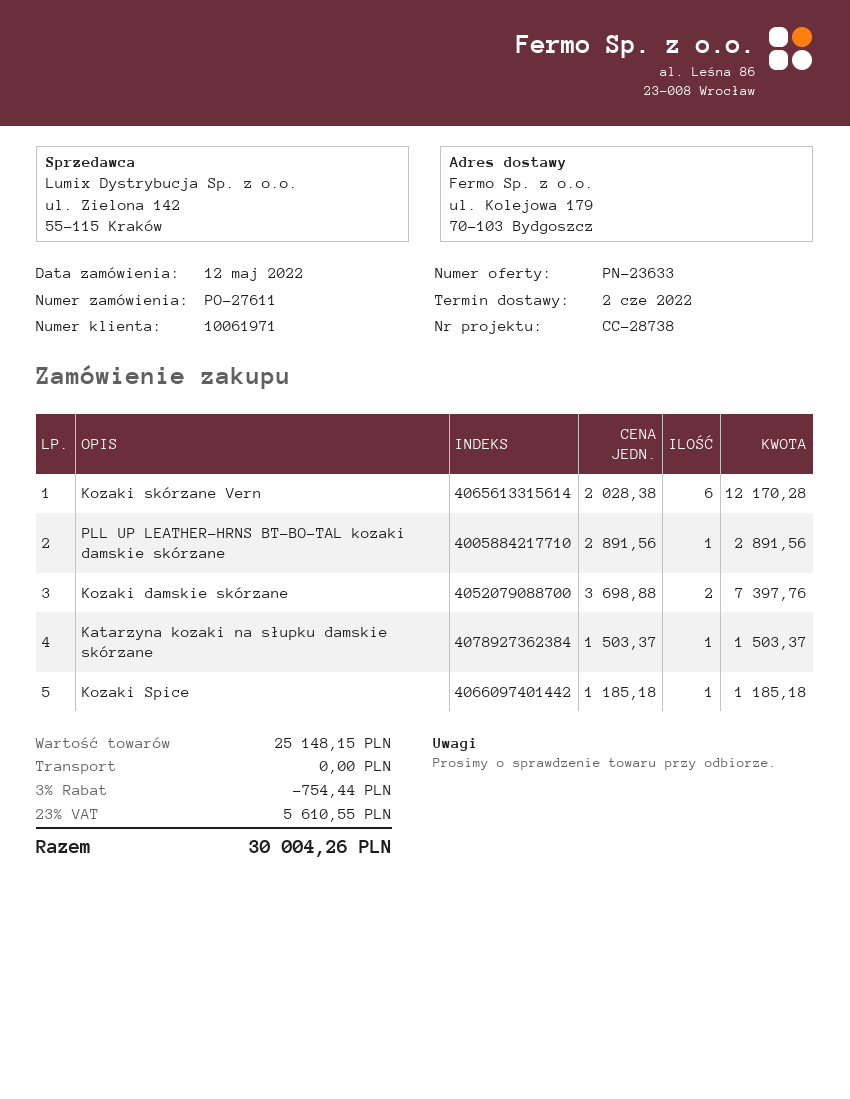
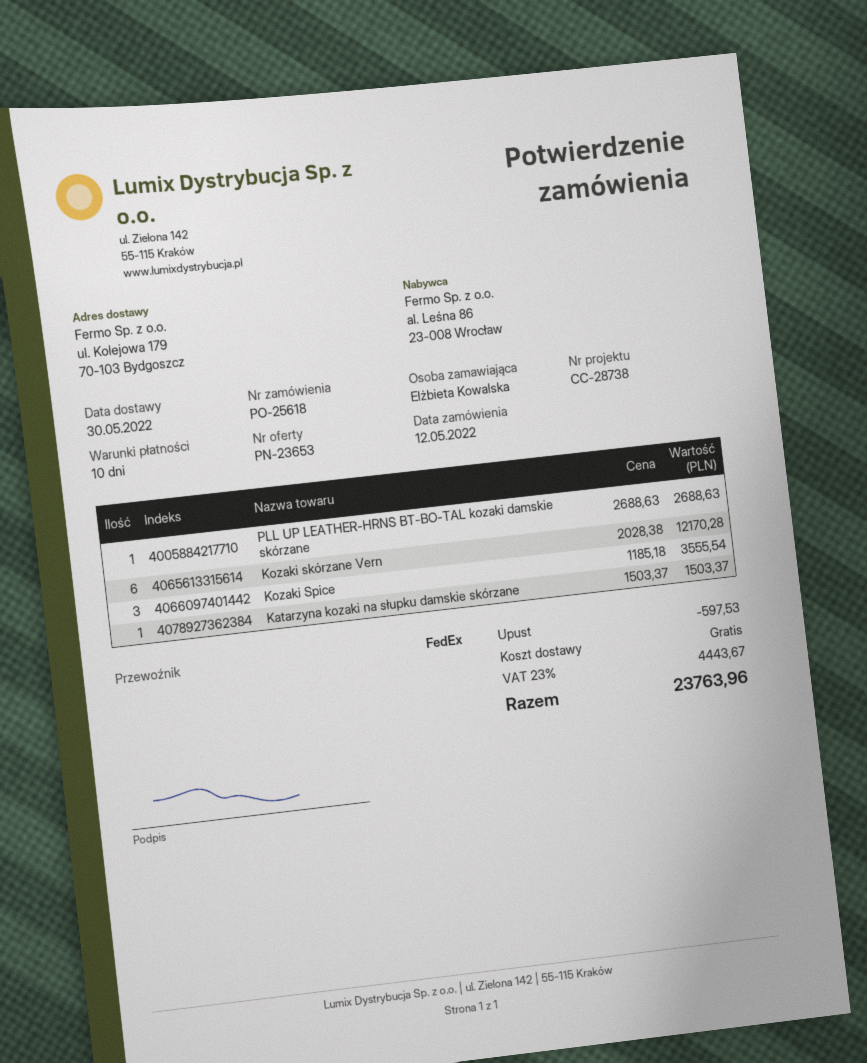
quote number: PN-23633 -> PN-23653
order number: PO-27611 -> PO-25618
delivery date: 2022-06-02 -> 2022-05-30
PLL UP LEATHER-HRNS BT-BO-TAL kozaki damskie skórzane: 1 x 2891.56 = 2891.56 -> 1 x 2688.63 = 2688.63
Kozaki damskie skórzane: 2 x 3698.88 = 7397.76 -> none
Kozaki Spice: 1 x 1185.18 = 1185.18 -> 3 x 1185.18 = 3555.54
discount: 754.44 -> 597.53
tax: 23% = 5610.55 -> 23% = 4443.67
total: 30004.26 -> 23763.96

